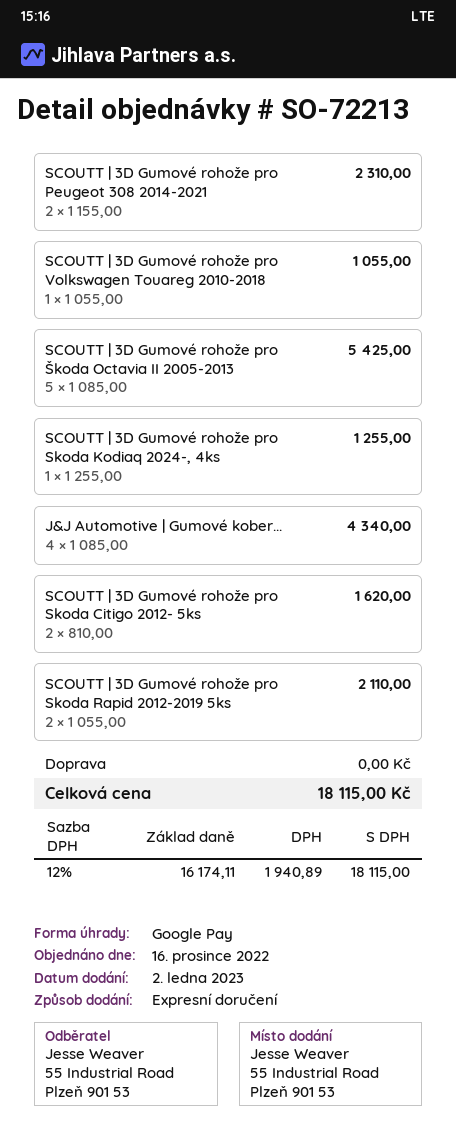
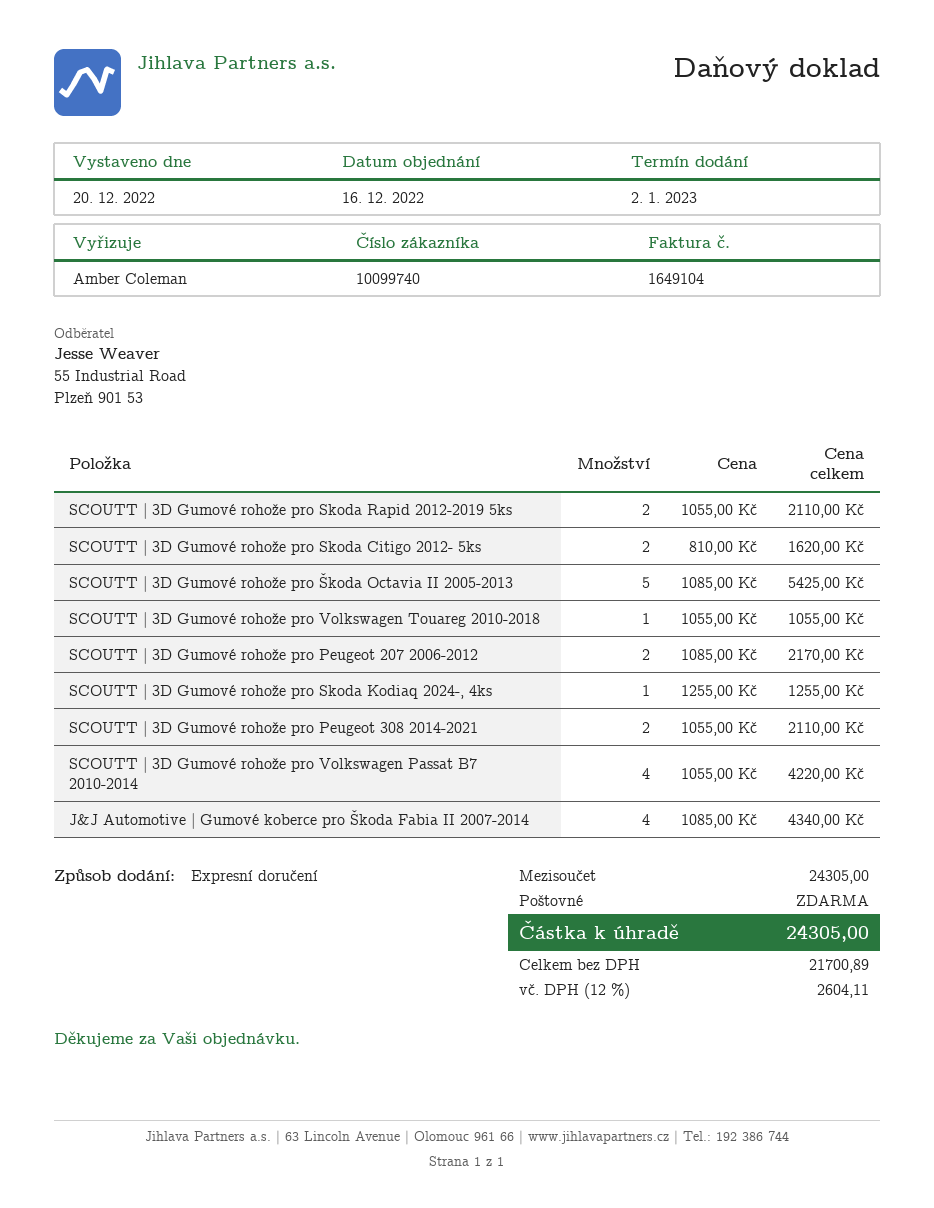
SCOUTT | 3D Gumové rohože pro Peugeot 308 2014-2021: 2 x 1155.00 = 2310.00 -> 2 x 1055.00 = 2110.00
SCOUTT | 3D Gumové rohože pro Peugeot 207 2006-2012: none -> 2 x 1085.00 = 2170.00
SCOUTT | 3D Gumové rohože pro Volkswagen Passat B7 2010-2014: none -> 4 x 1055.00 = 4220.00
net: 16174.11 -> 21700.89
tax: 12% = 1940.89 -> 12% = 2604.11
total: 18115.00 -> 24305.00

